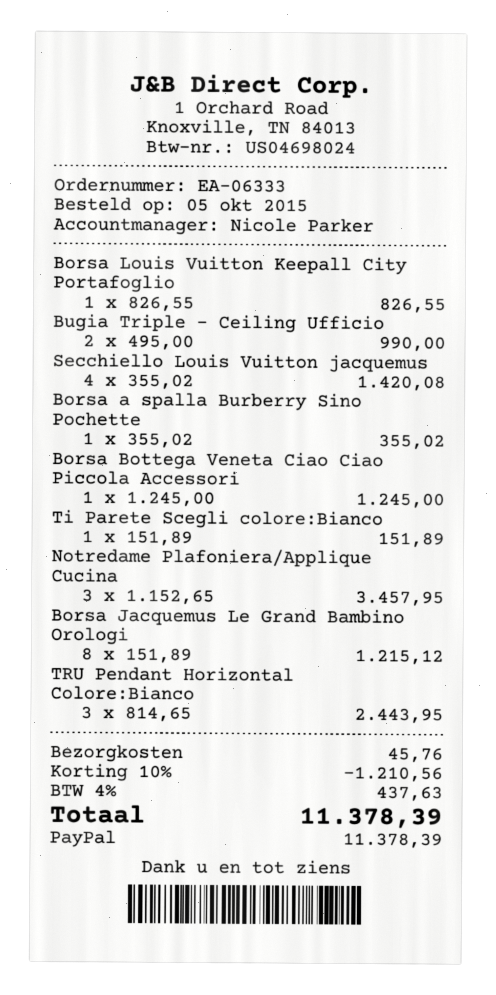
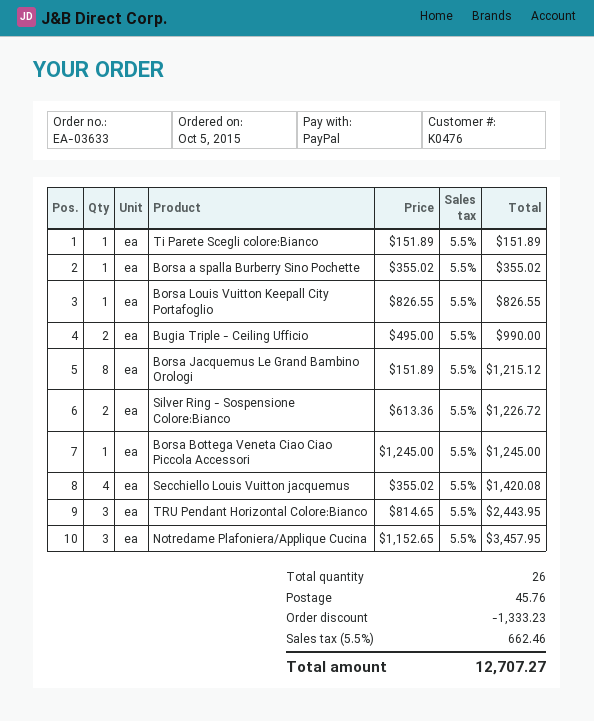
order number: EA-06333 -> EA-03633
Silver Ring - Sospensione Colore:Bianco: none -> 2 x 613.36 = 1226.72
discount: 1210.56 -> 1333.23
tax: 4% = 437.63 -> 5.5% = 662.46
total: 11378.39 -> 12707.27

